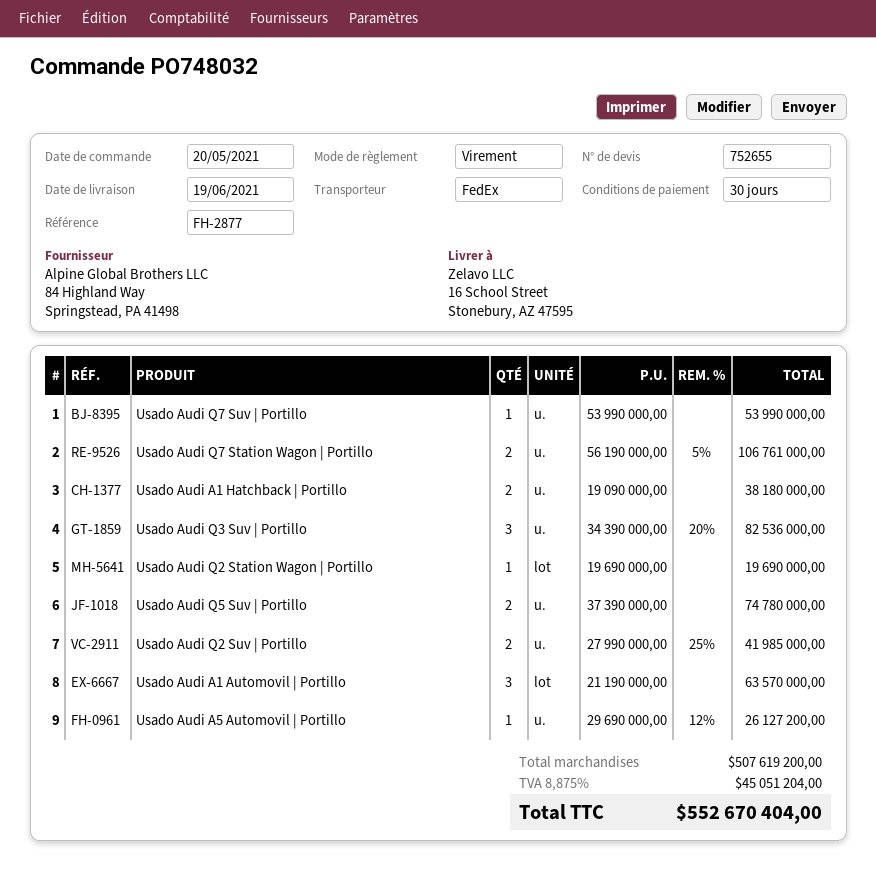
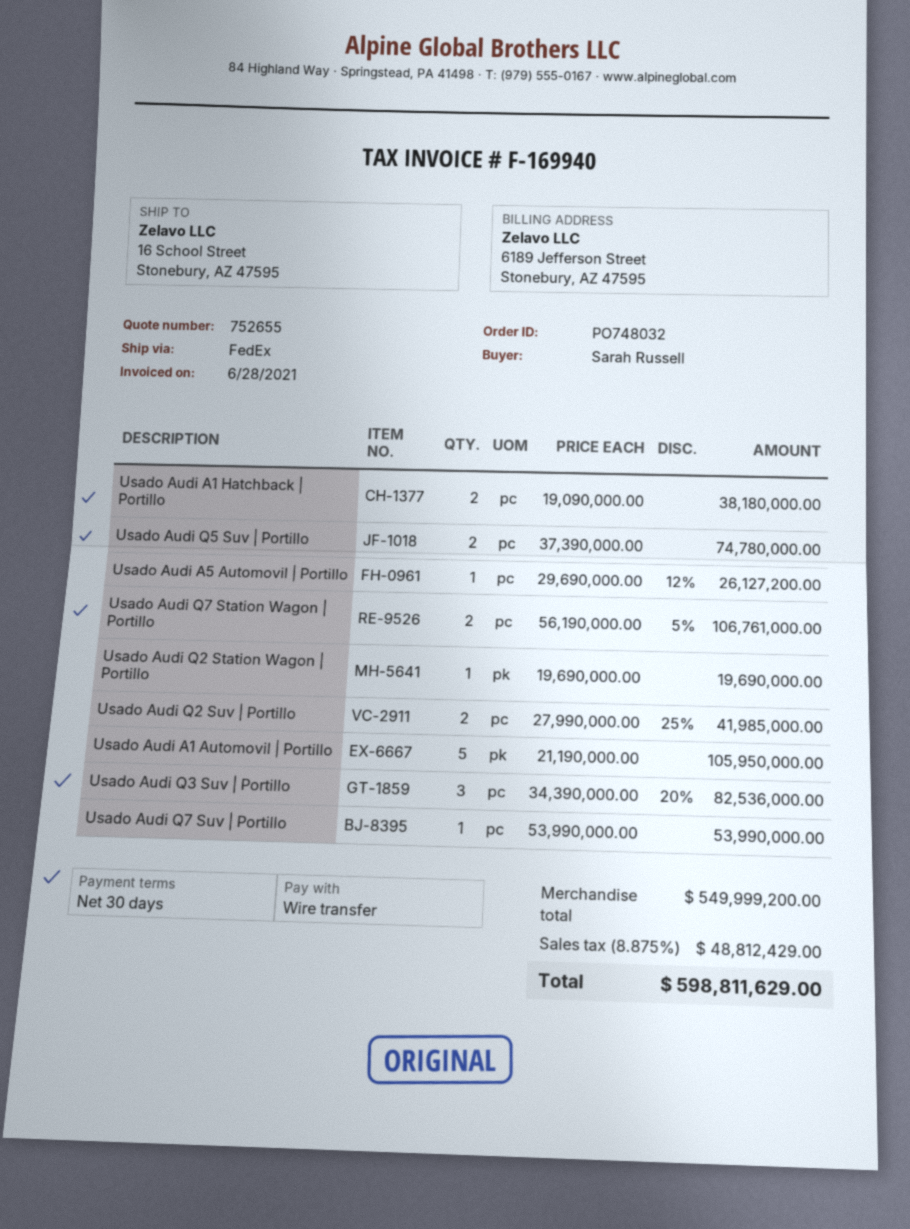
Usado Audi A1 Automovil | Portillo: 3 x 21190000.00 = 63570000.00 -> 5 x 21190000.00 = 105950000.00
subtotal: 507619200.00 -> 549999200.00
tax: 8.875% = 45051204.00 -> 8.875% = 48812429.00
total: 552670404.00 -> 598811629.00

